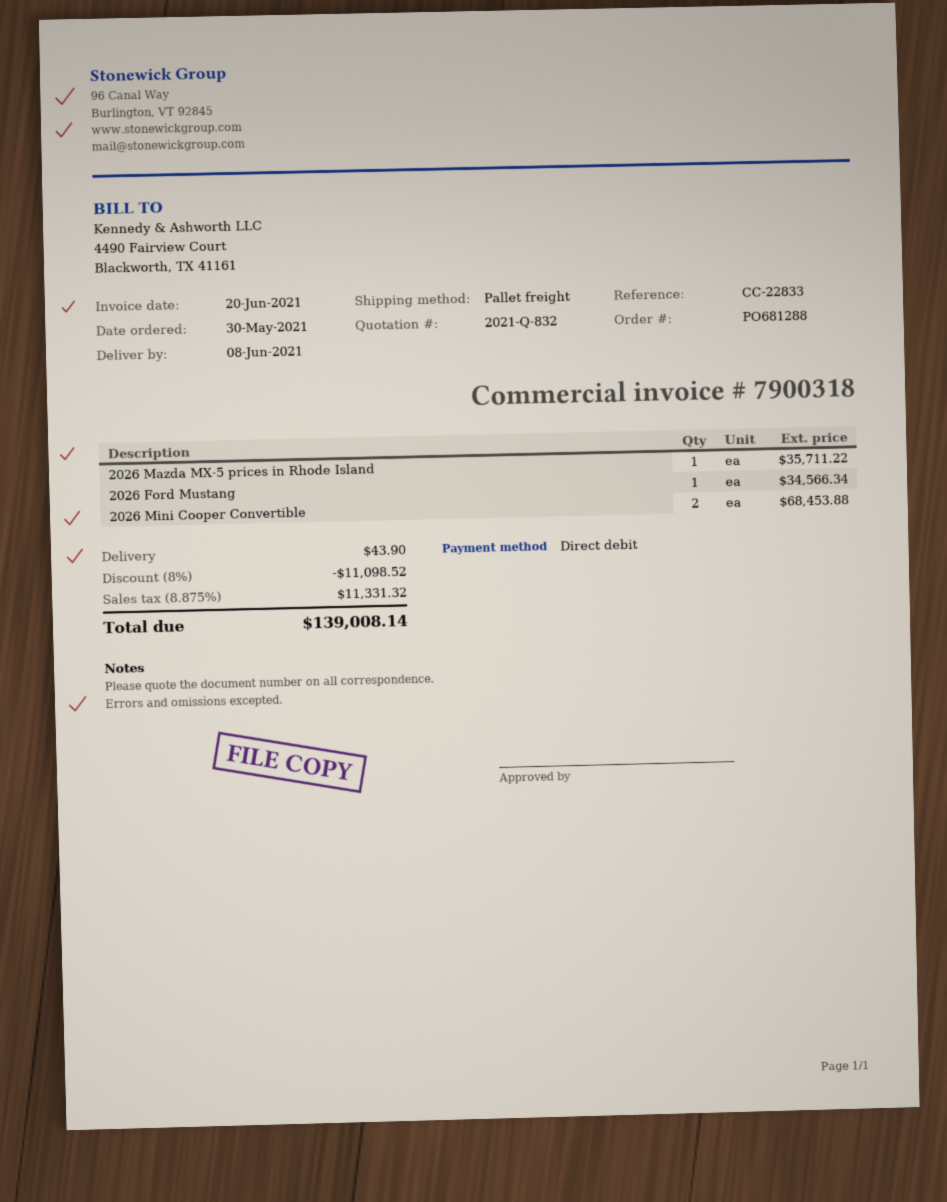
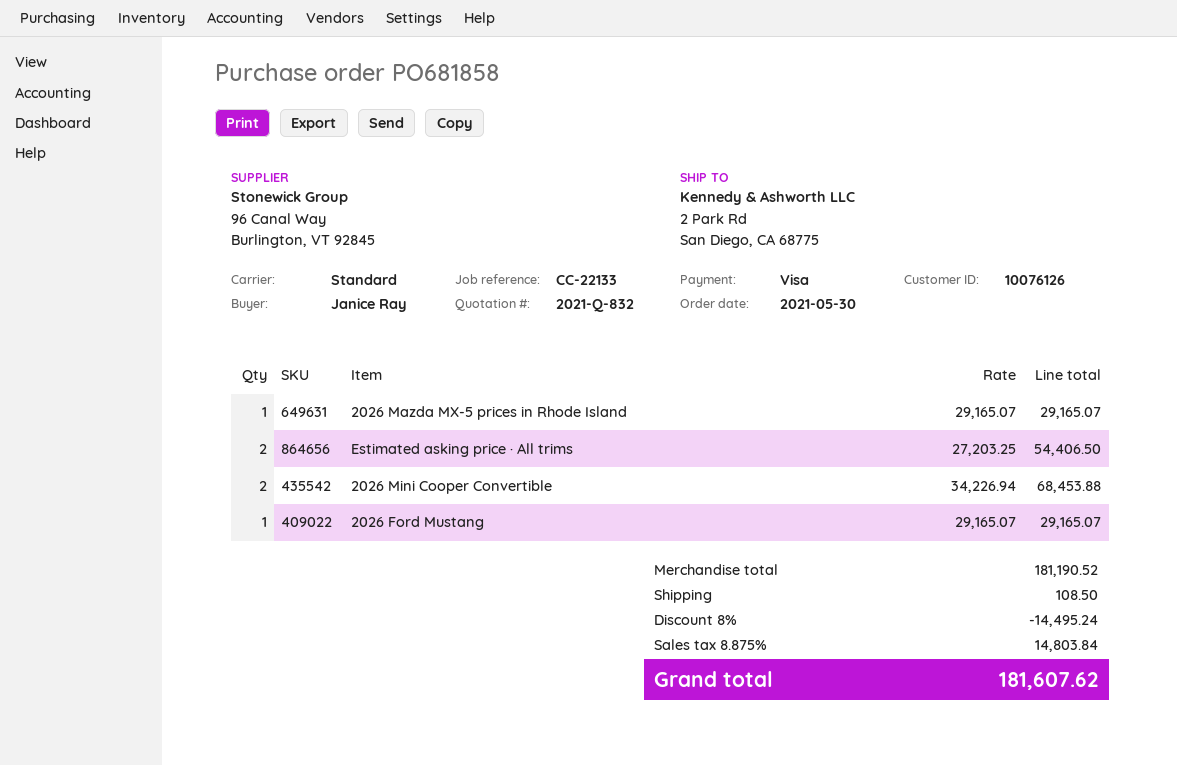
order number: PO681288 -> PO681858
reference: CC-22833 -> CC-22133
payment method: direct debit -> Visa
shipping method: pallet freight -> standard
2026 Mazda MX-5 prices in Rhode Island: 1 for 35711.22 -> 1 for 29165.07
2026 Ford Mustang: 1 for 34566.34 -> 1 for 29165.07
Estimated asking price · All trims: none -> 2 for 54406.50
discount: 8% = 11098.52 -> 8% = 14495.24
shipping: 43.90 -> 108.50
tax: 8.875% = 11331.32 -> 8.875% = 14803.84
total: 139008.14 -> 181607.62

